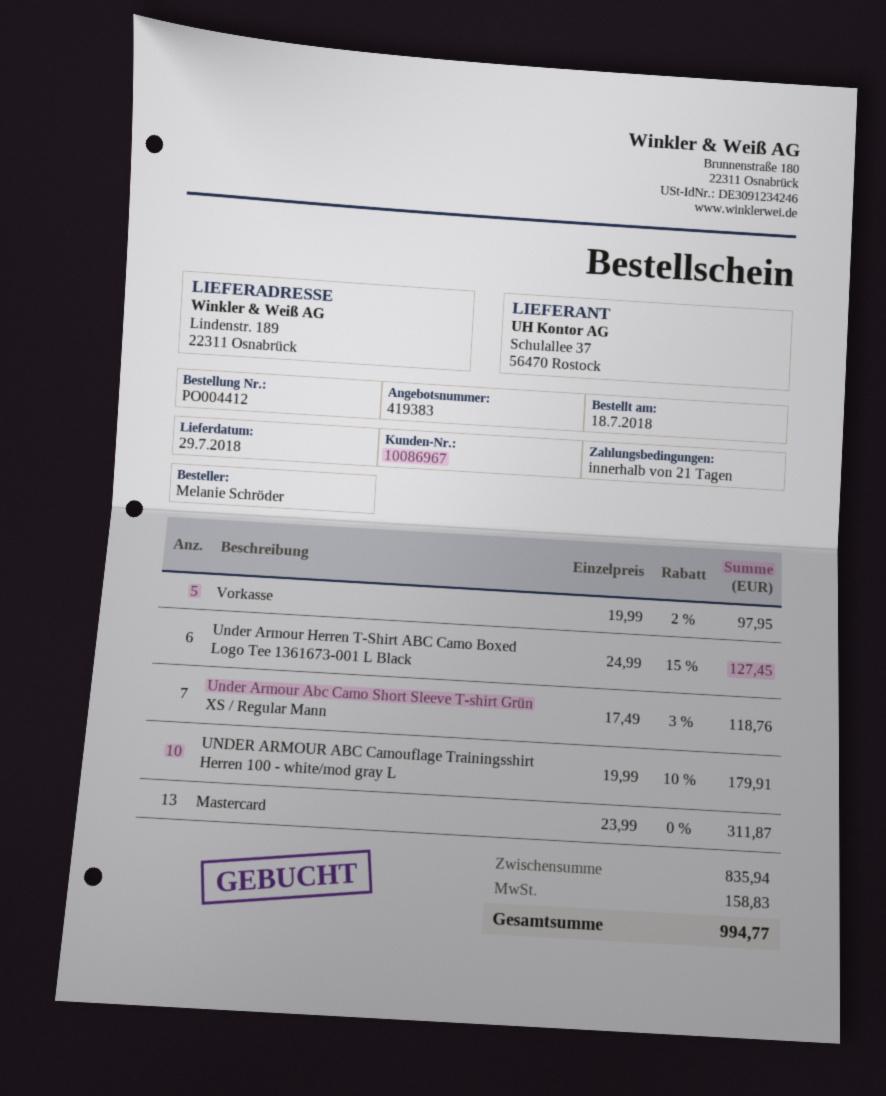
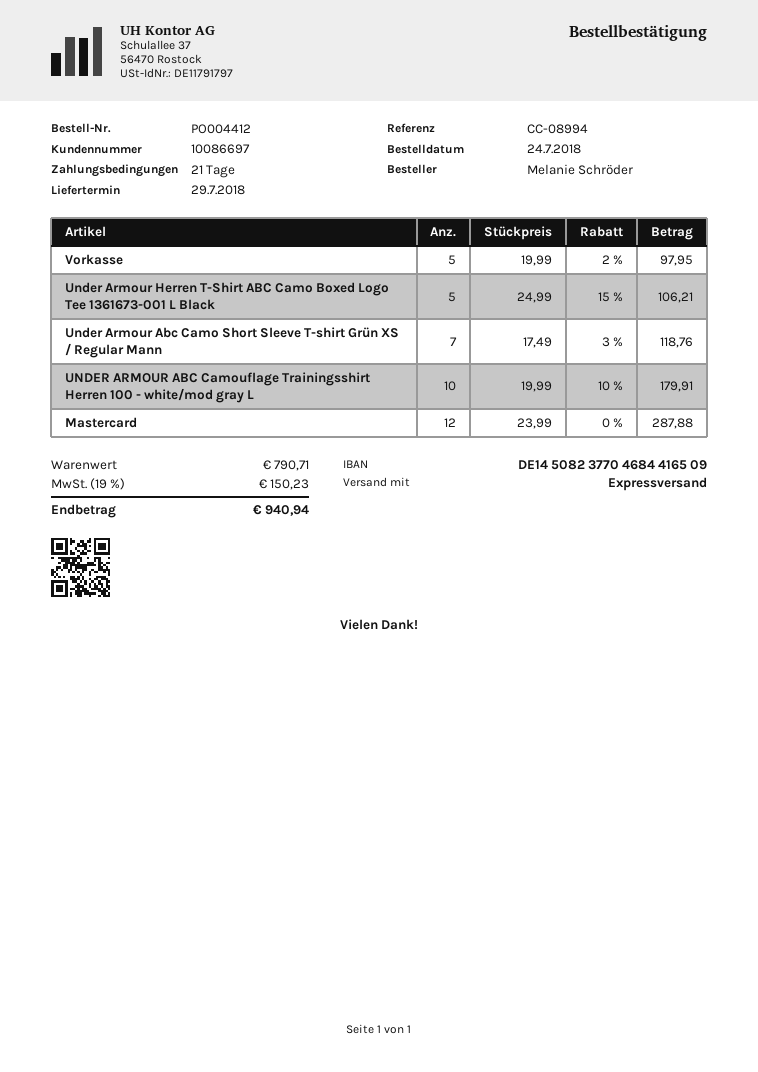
order date: 2018-07-18 -> 2018-07-24
customer number: 10086967 -> 10086697
Under Armour Herren T-Shirt ABC Camo Boxed Logo Tee 1361673-001 L Black: 6 x 24.99 - 15% = 127.45 -> 5 x 24.99 - 15% = 106.21
Mastercard: 13 x 23.99 = 311.87 -> 12 x 23.99 = 287.88
subtotal: 835.94 -> 790.71
tax: 158.83 -> 150.23
total: 994.77 -> 940.94

